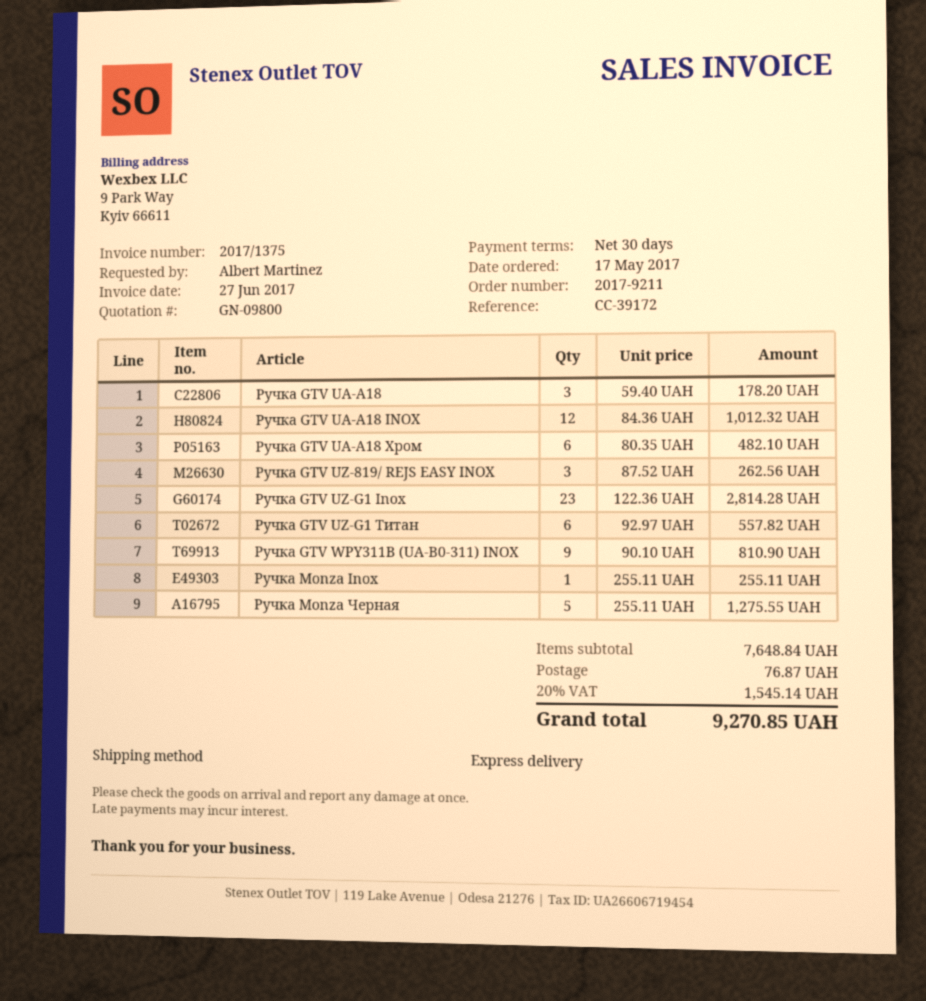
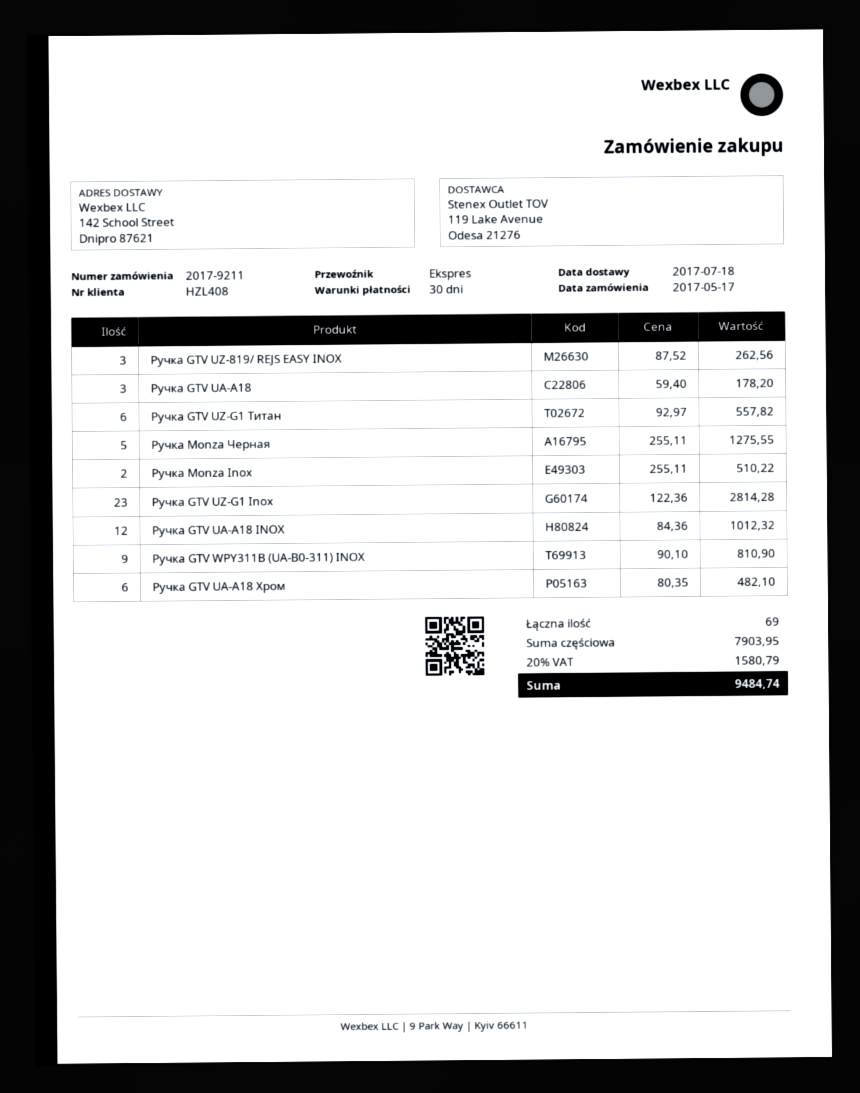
Ручка Monza Inox: 1 x 255.11 = 255.11 -> 2 x 255.11 = 510.22
subtotal: 7648.84 -> 7903.95
shipping: 76.87 -> none
tax: 20% = 1545.14 -> 20% = 1580.79
total: 9270.85 -> 9484.74

